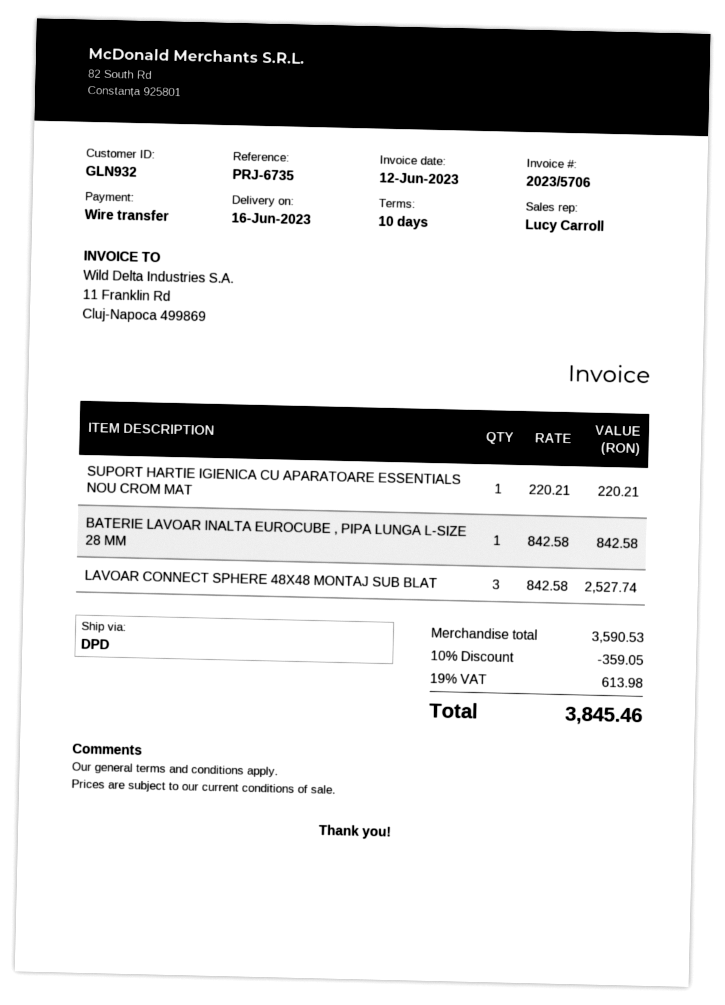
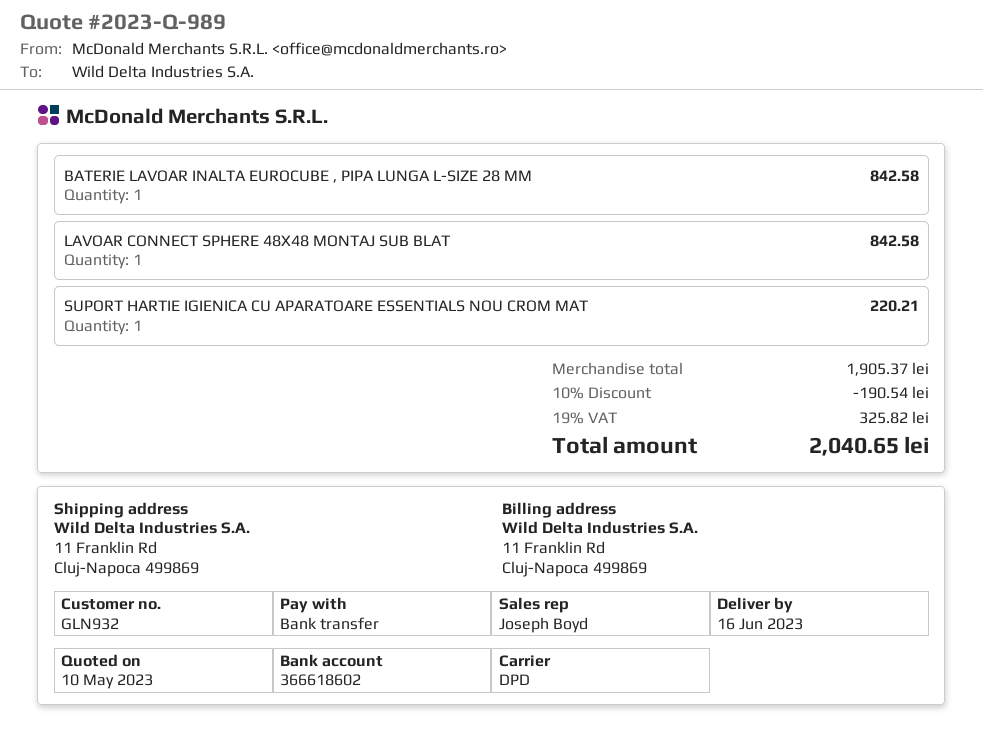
sales rep: Lucy Carroll -> Joseph Boyd
LAVOAR CONNECT SPHERE 48X48 MONTAJ SUB BLAT: 3 for 2527.74 -> 1 for 842.58
subtotal: 3590.53 -> 1905.37
discount: 10% = 359.05 -> 10% = 190.54
tax: 19% = 613.98 -> 19% = 325.82
total: 3845.46 -> 2040.65

